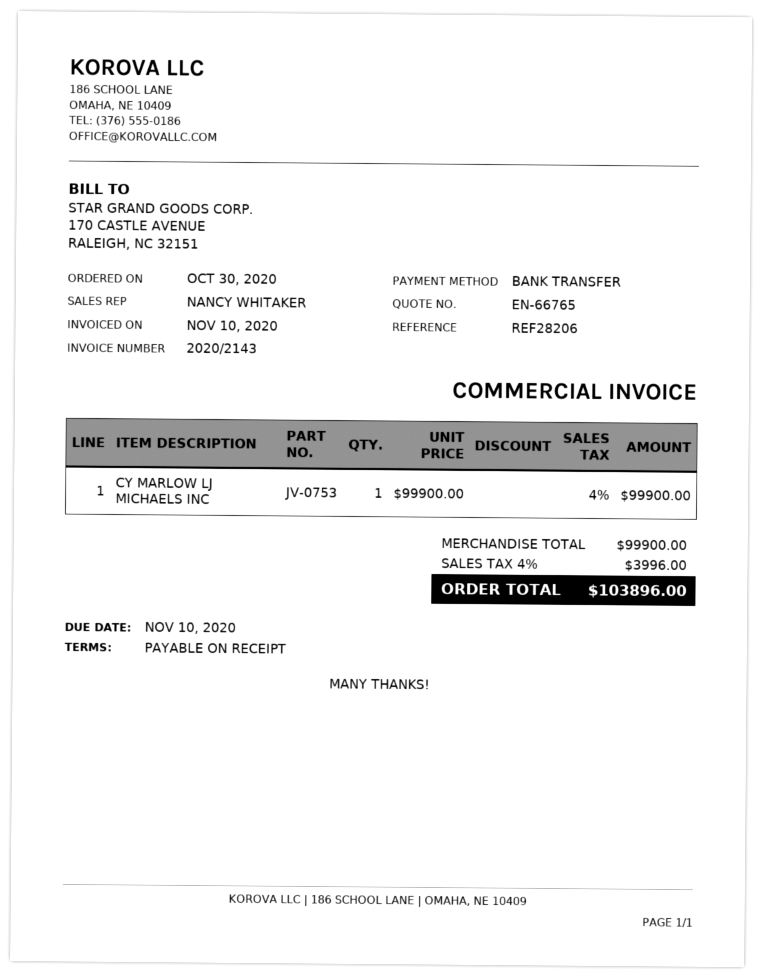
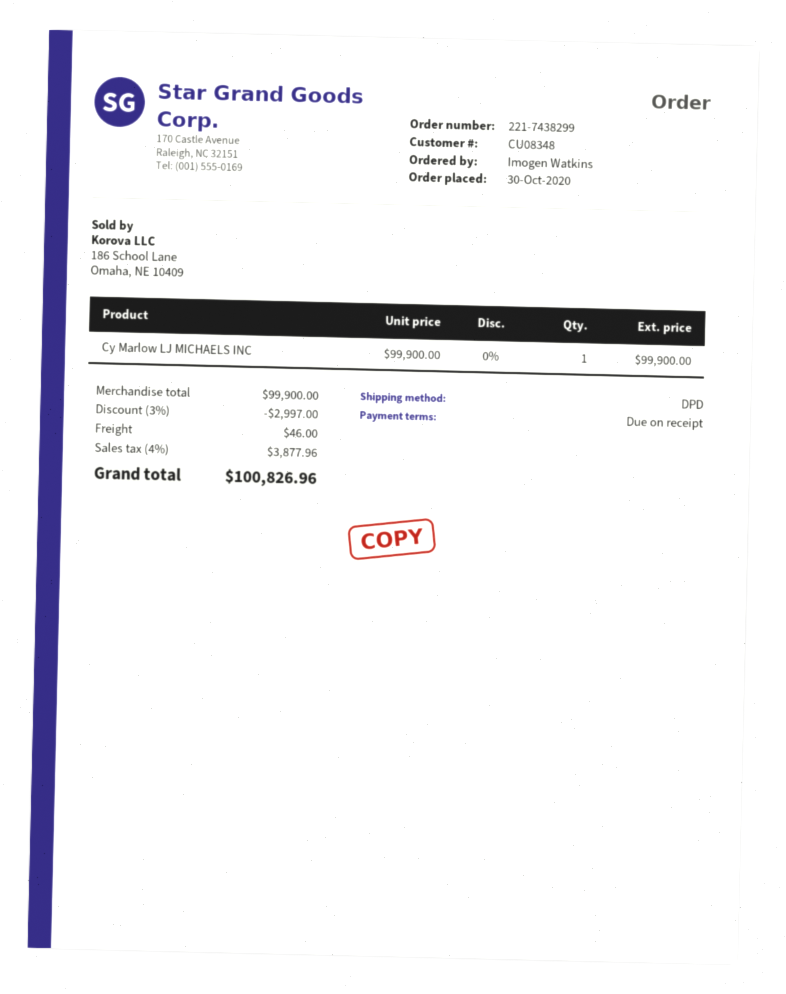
discount: none -> 3% = 2997.00
shipping: none -> 46.00
tax: 4% = 3996.00 -> 4% = 3877.96
total: 103896.00 -> 100826.96

